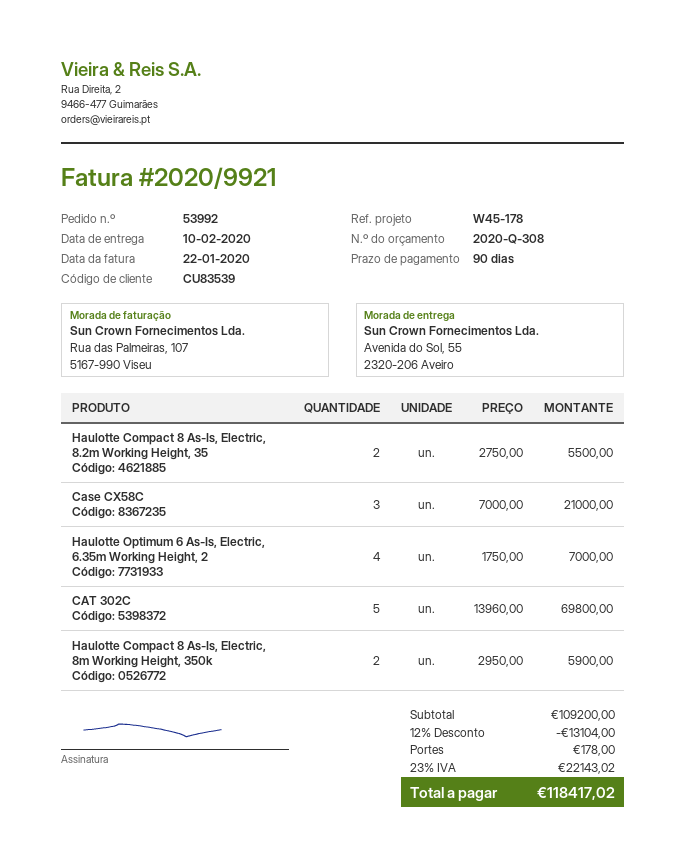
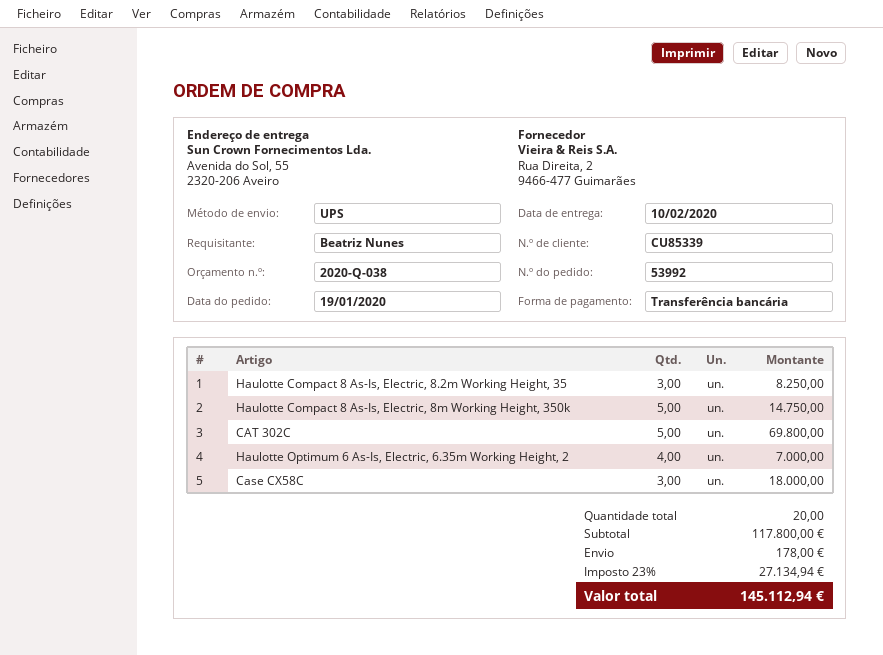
quote number: 2020-Q-308 -> 2020-Q-038
customer number: CU83539 -> CU85339
Haulotte Compact 8 As-Is, Electric, 8.2m Working Height, 35: 2 for 5500.00 -> 3 for 8250.00
Case CX58C: 3 for 21000.00 -> 3 for 18000.00
Haulotte Compact 8 As-Is, Electric, 8m Working Height, 350k: 2 for 5900.00 -> 5 for 14750.00
subtotal: 109200.00 -> 117800.00
discount: 12% = 13104.00 -> none
tax: 23% = 22143.02 -> 23% = 27134.94
total: 118417.02 -> 145112.94

